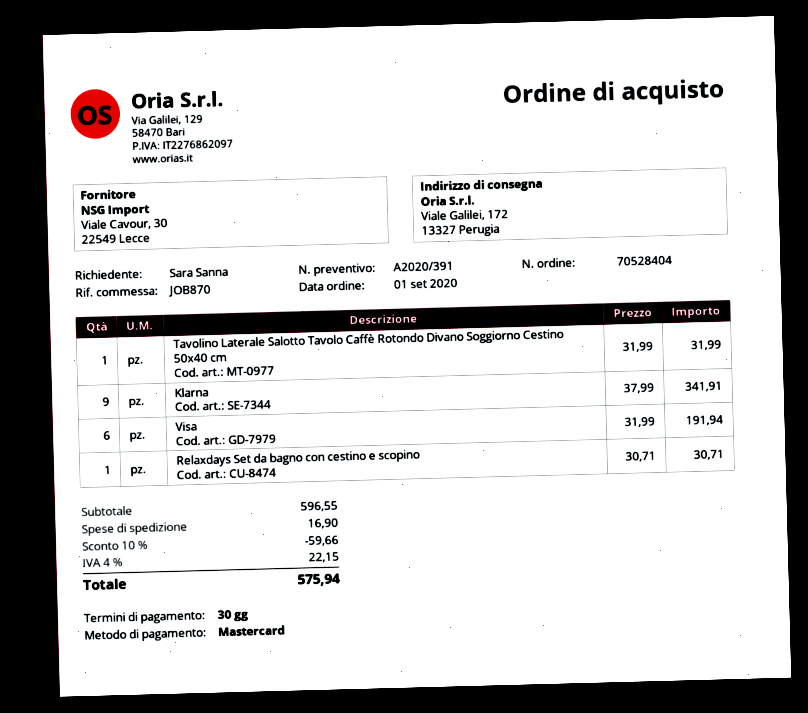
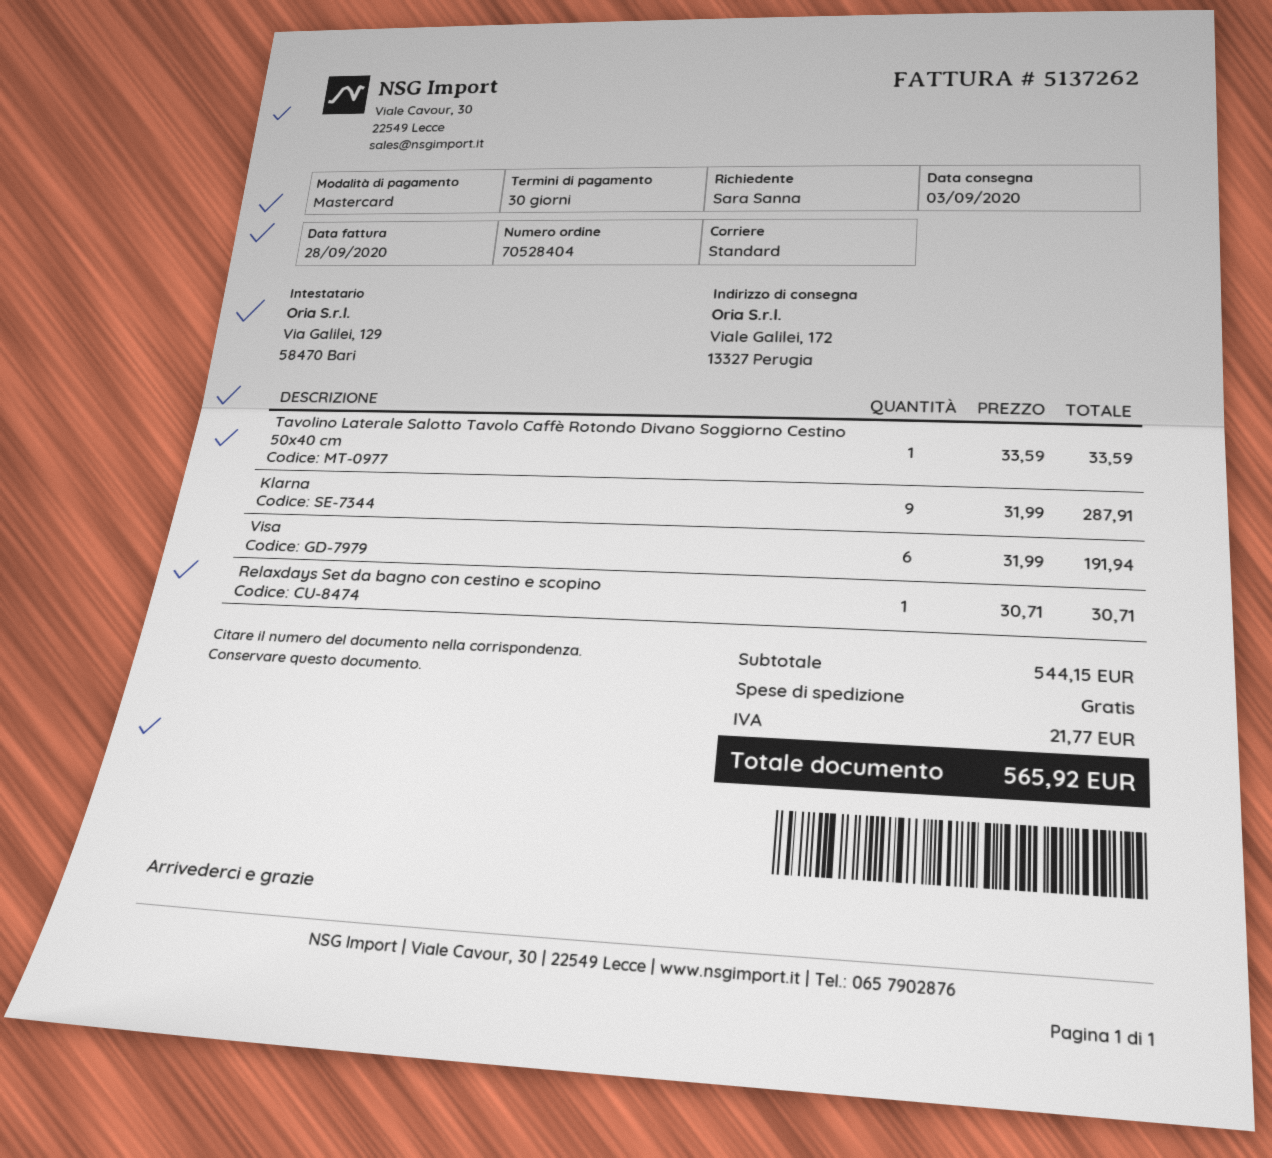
Tavolino Laterale Salotto Tavolo Caffè Rotondo Divano Soggiorno Cestino 50x40 cm: 1 x 31.99 = 31.99 -> 1 x 33.59 = 33.59
Klarna: 9 x 37.99 = 341.91 -> 9 x 31.99 = 287.91
subtotal: 596.55 -> 544.15
discount: 10% = 59.66 -> none
shipping: 16.90 -> 0.00
tax: 22.15 -> 21.77
total: 575.94 -> 565.92

